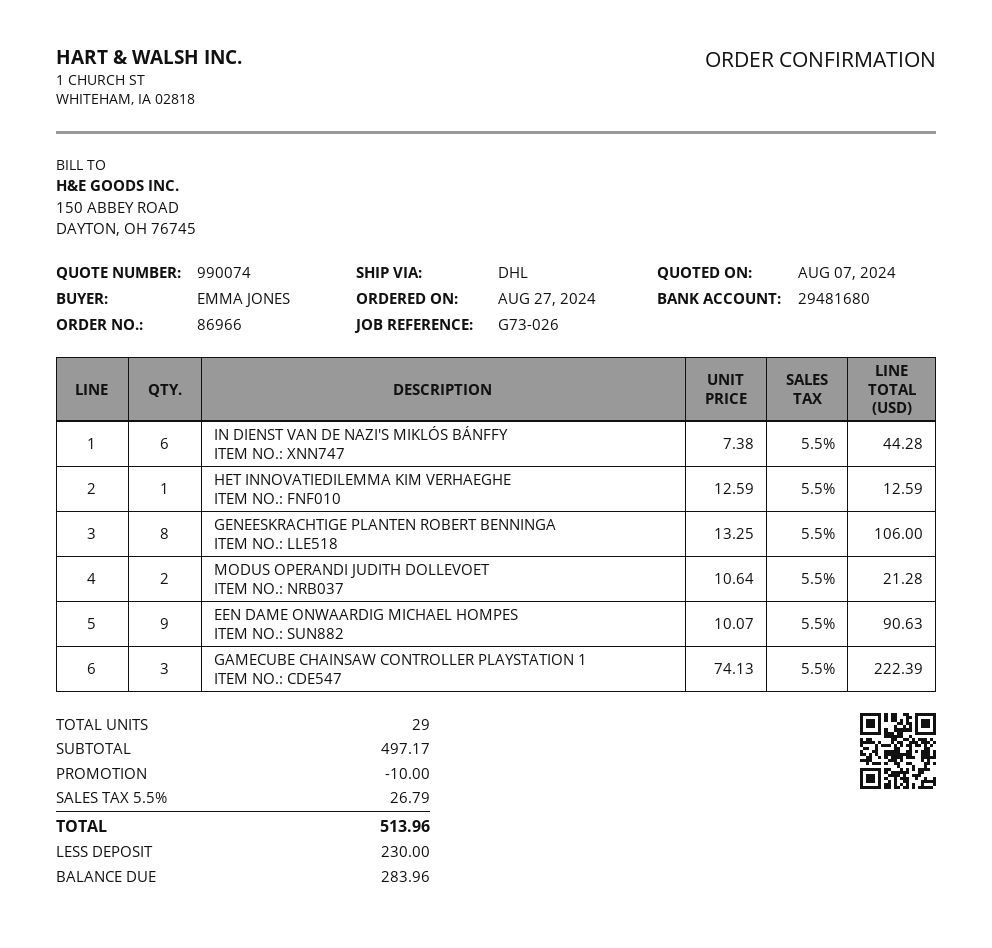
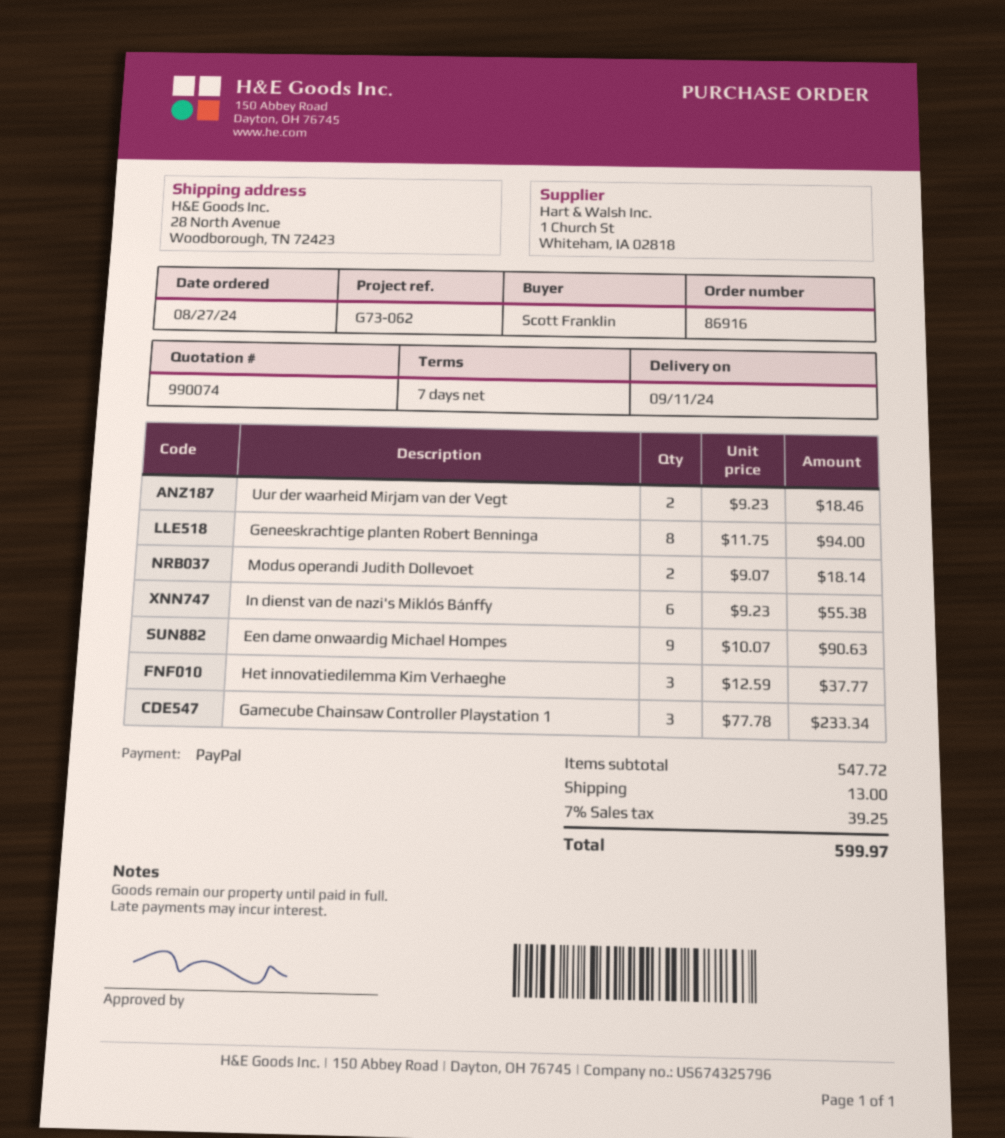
order number: 86966 -> 86916
reference: G73-026 -> G73-062
ordered by: EMMA JONES -> Scott Franklin
IN DIENST VAN DE NAZI'S MIKLÓS BÁNFFY: 6 x 7.38 = 44.28 -> 6 x 9.23 = 55.38
HET INNOVATIEDILEMMA KIM VERHAEGHE: 1 x 12.59 = 12.59 -> 3 x 12.59 = 37.77
GENEESKRACHTIGE PLANTEN ROBERT BENNINGA: 8 x 13.25 = 106.00 -> 8 x 11.75 = 94.00
MODUS OPERANDI JUDITH DOLLEVOET: 2 x 10.64 = 21.28 -> 2 x 9.07 = 18.14
GAMECUBE CHAINSAW CONTROLLER PLAYSTATION 1: 3 x 74.13 = 222.39 -> 3 x 77.78 = 233.34
Uur der waarheid Mirjam van der Vegt: none -> 2 x 9.23 = 18.46
subtotal: 497.17 -> 547.72
discount: 10.00 -> none
shipping: none -> 13.00
tax: 5.5% = 26.79 -> 7% = 39.25
total: 513.96 -> 599.97

